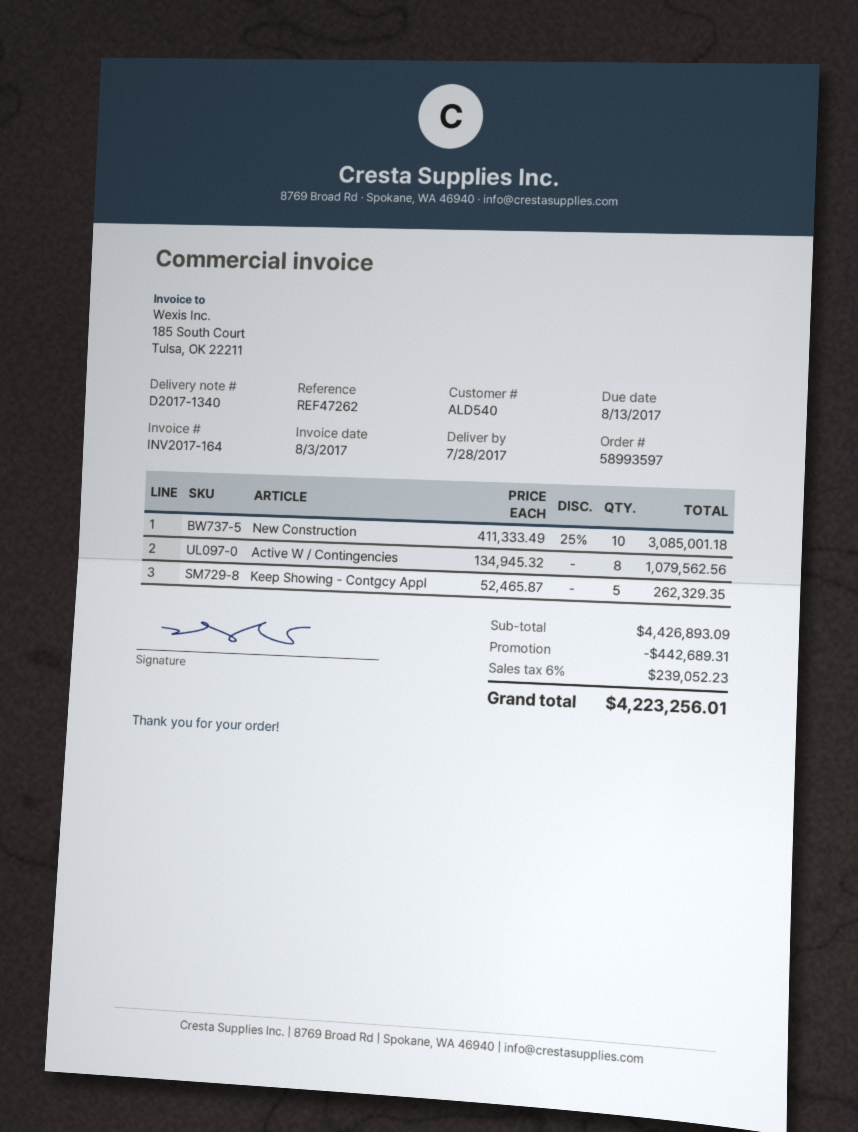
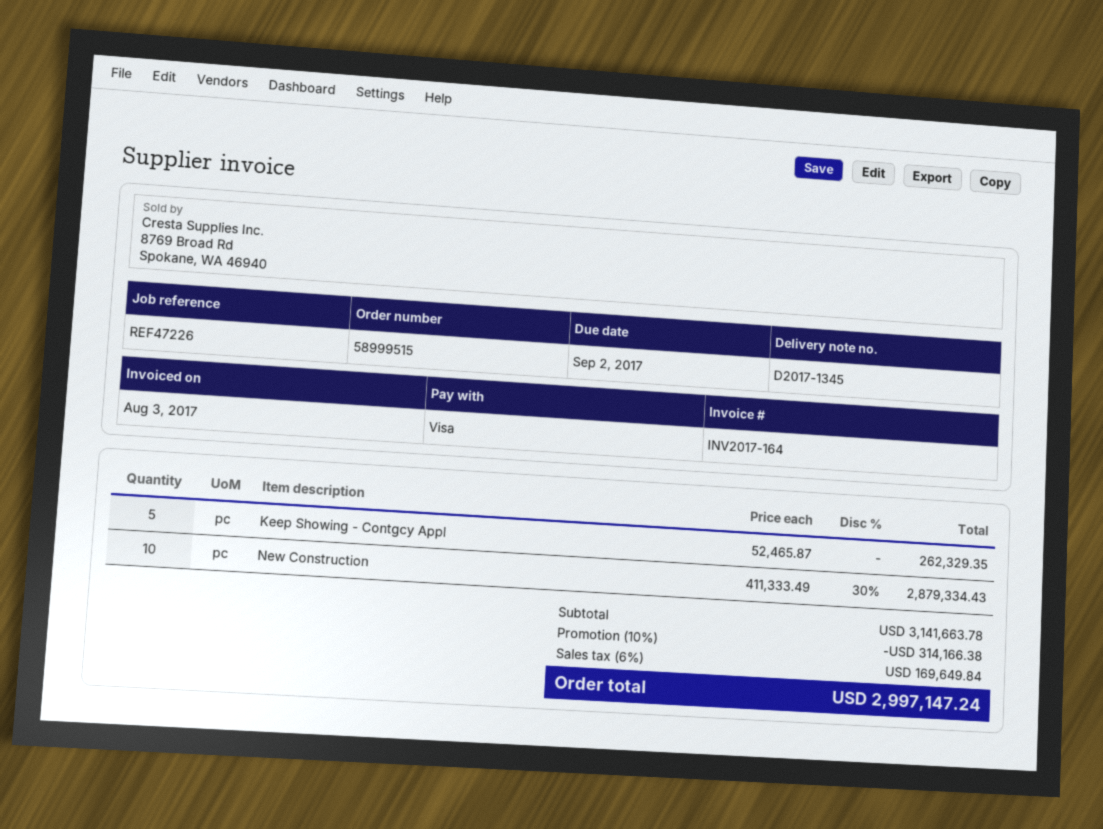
order number: 58993597 -> 58999515
delivery note number: D2017-1340 -> D2017-1345
due date: 2017-08-13 -> 2017-09-02
reference: REF47262 -> REF47226
New Construction: 10 x 411333.49 - 25% = 3085001.18 -> 10 x 411333.49 - 30% = 2879334.43
Active W / Contingencies: 8 x 134945.32 = 1079562.56 -> none
subtotal: 4426893.09 -> 3141663.78
discount: 442689.31 -> 314166.38
tax: 6% = 239052.23 -> 6% = 169649.84
total: 4223256.01 -> 2997147.24

